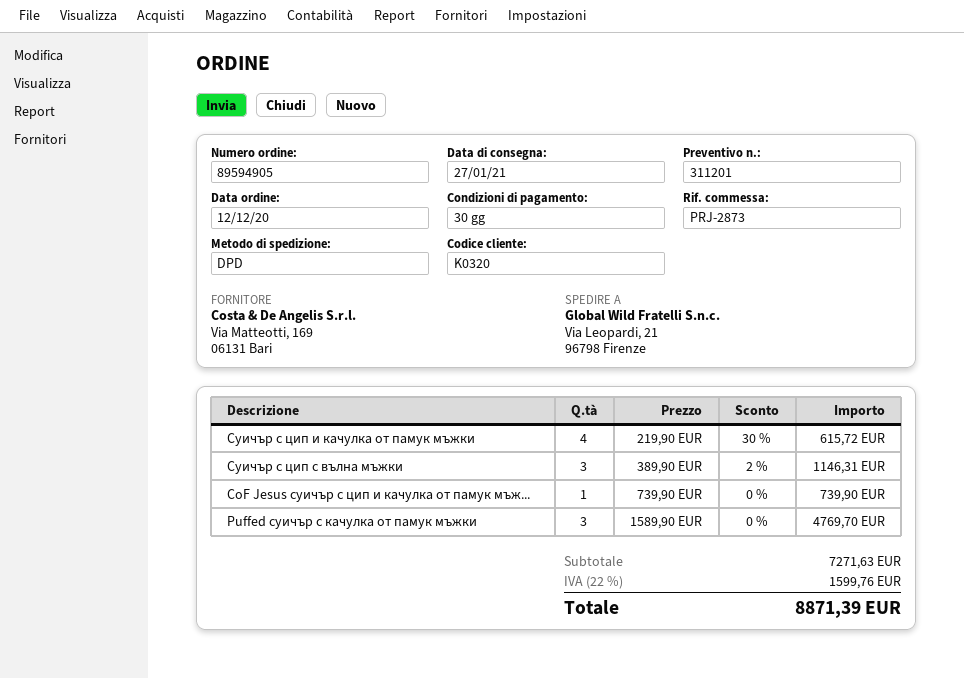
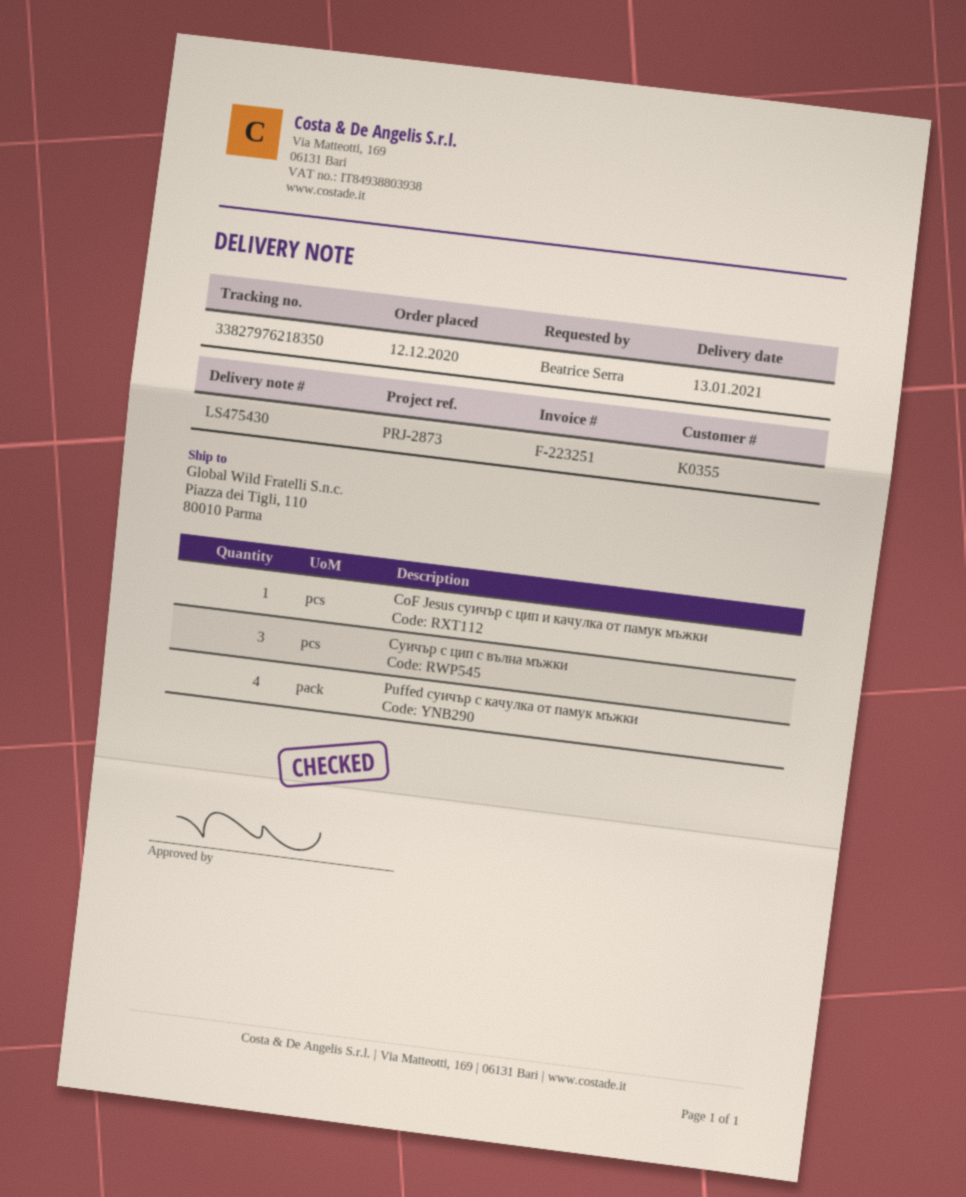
delivery date: 2021-01-27 -> 2021-01-13
customer number: K0320 -> K0355
ship to: Via Leopardi, 21, 96798 Firenze -> Piazza dei Tigli, 110, 80010 Parma
Суичър с цип и качулка от памук мъжки: 4 -> none
Puffed суичър с качулка от памук мъжки: 3 -> 4

